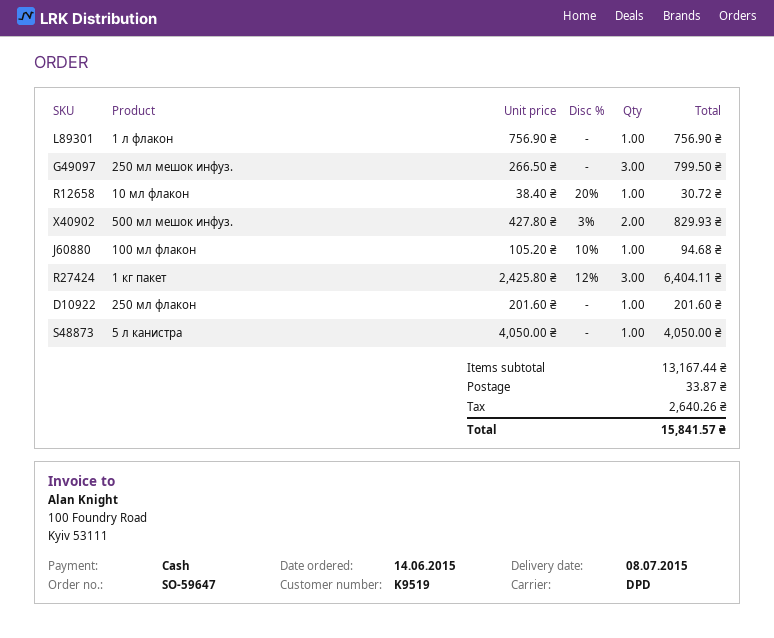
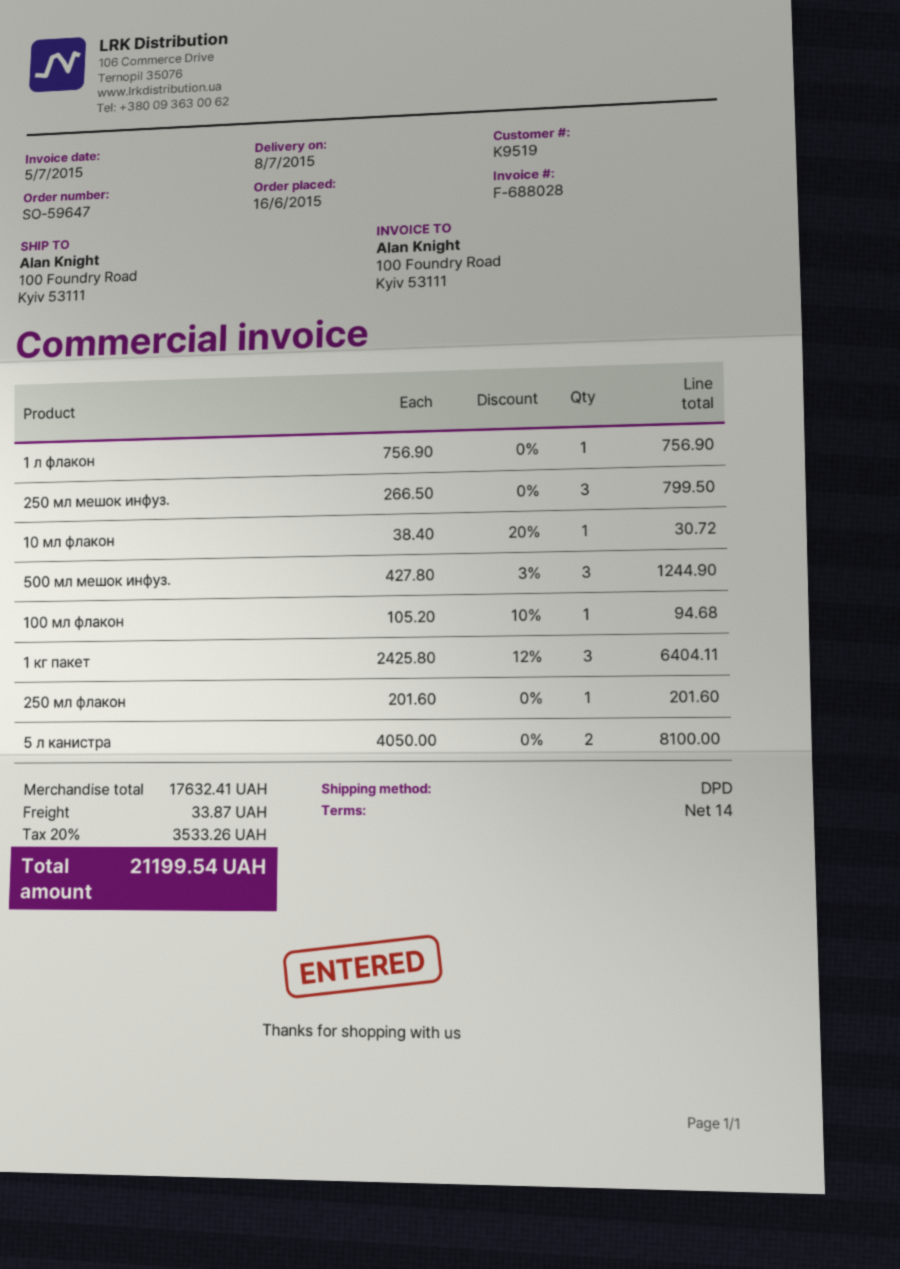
order date: 2015-06-14 -> 2015-06-16
500 мл мешок инфуз.: 2 x 427.80 - 3% = 829.93 -> 3 x 427.80 - 3% = 1244.90
5 л канистра: 1 x 4050.00 = 4050.00 -> 2 x 4050.00 = 8100.00
subtotal: 13167.44 -> 17632.41
tax: 2640.26 -> 3533.26
total: 15841.57 -> 21199.54

